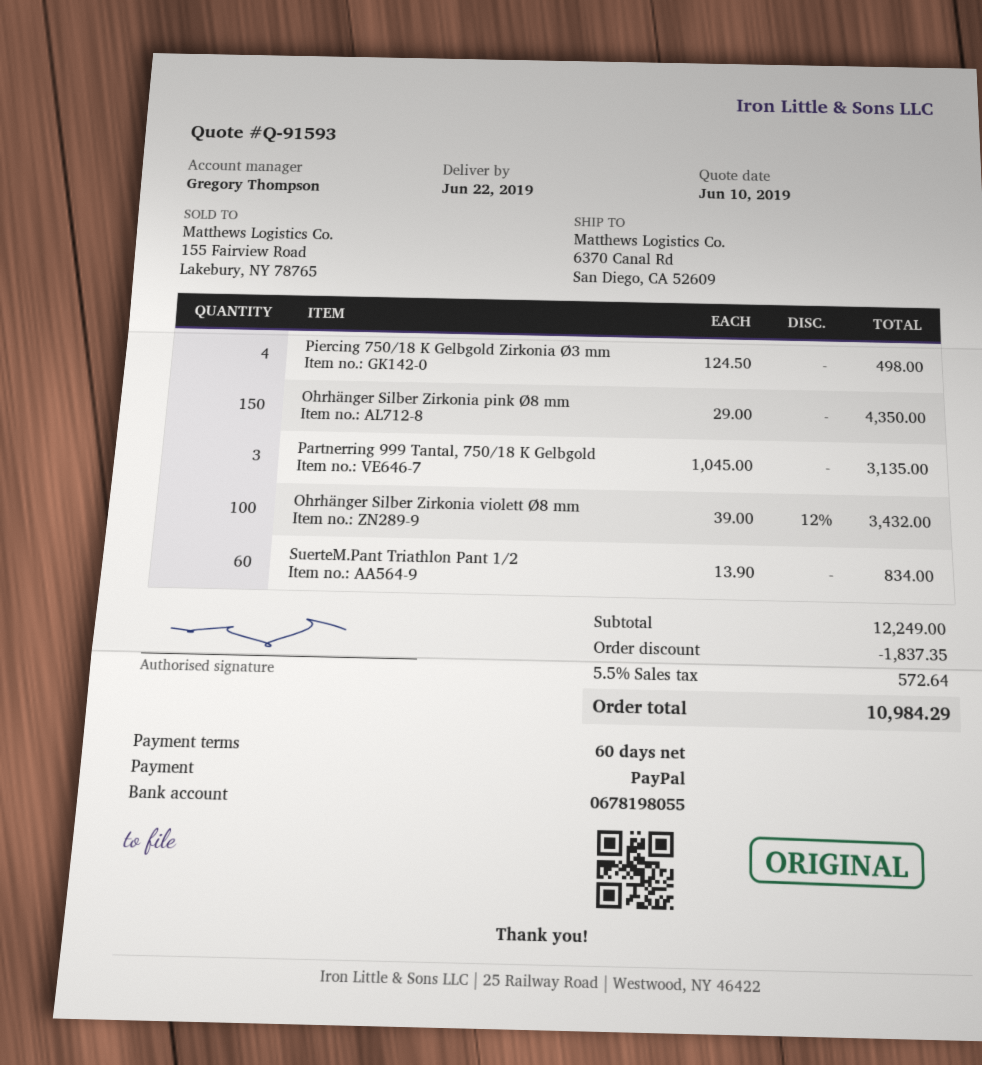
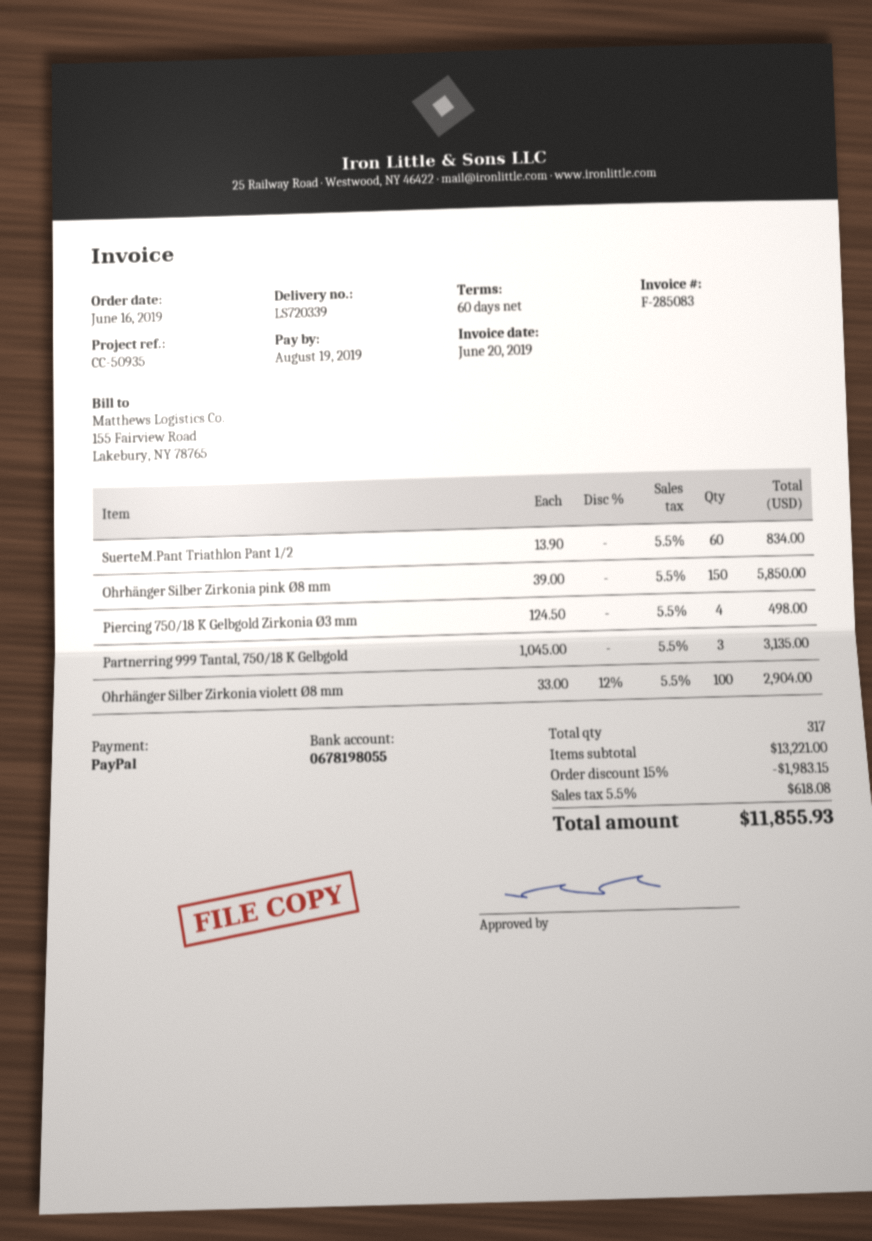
Ohrhänger Silber Zirkonia pink Ø8 mm: 150 x 29.00 = 4350.00 -> 150 x 39.00 = 5850.00
Ohrhänger Silber Zirkonia violett Ø8 mm: 100 x 39.00 - 12% = 3432.00 -> 100 x 33.00 - 12% = 2904.00
subtotal: 12249.00 -> 13221.00
discount: 1837.35 -> 1983.15
tax: 5.5% = 572.64 -> 5.5% = 618.08
total: 10984.29 -> 11855.93

